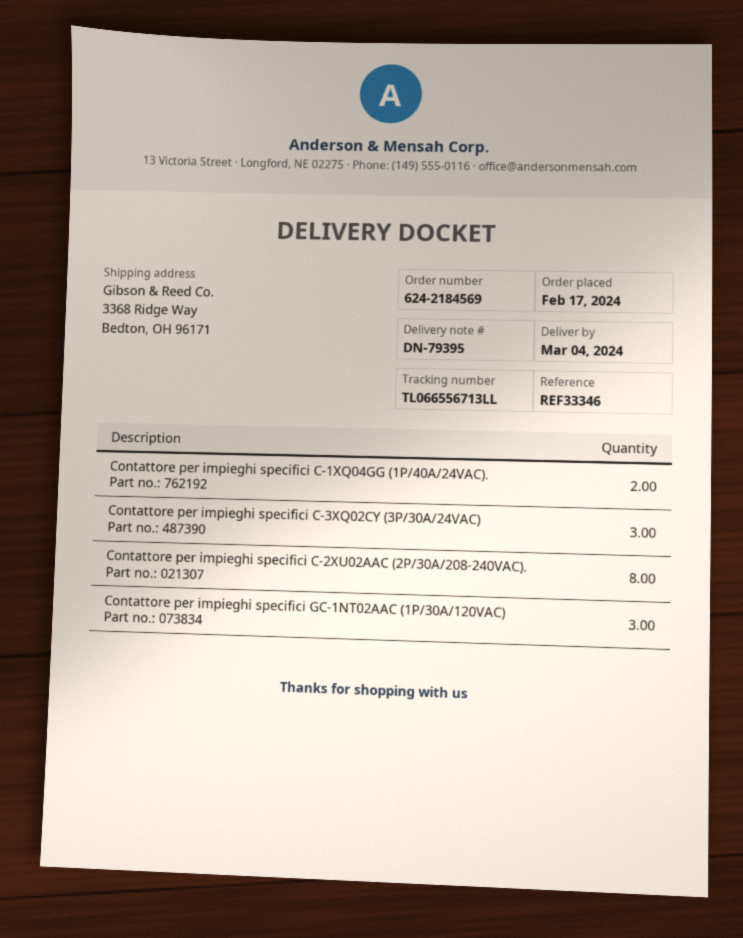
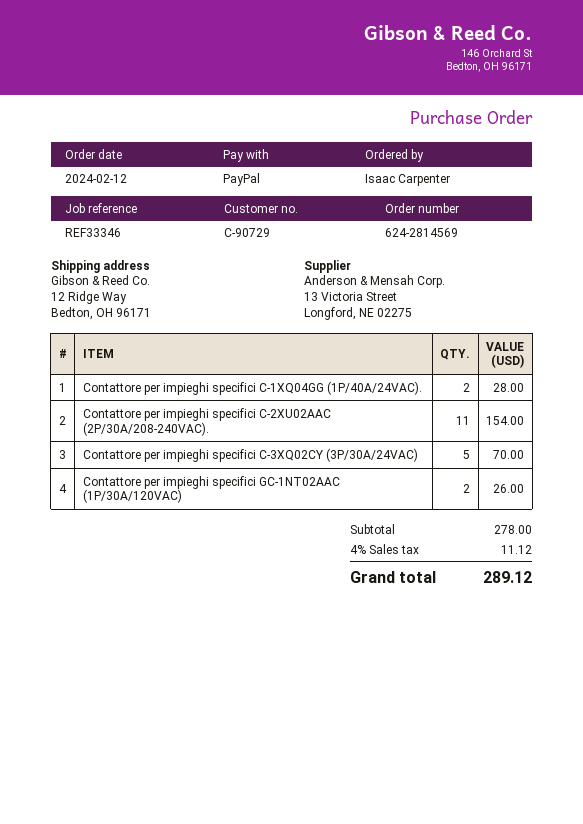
order number: 624-2184569 -> 624-2814569
order date: 2024-02-17 -> 2024-02-12
ship to: 3368 Ridge Way, Bedton, OH 96171 -> 12 Ridge Way, Bedton, OH 96171
Contattore per impieghi specifici C-3XQ02CY (3P/30A/24VAC): 3 -> 5
Contattore per impieghi specifici C-2XU02AAC (2P/30A/208-240VAC).: 8 -> 11
Contattore per impieghi specifici GC-1NT02AAC (1P/30A/120VAC): 3 -> 2

